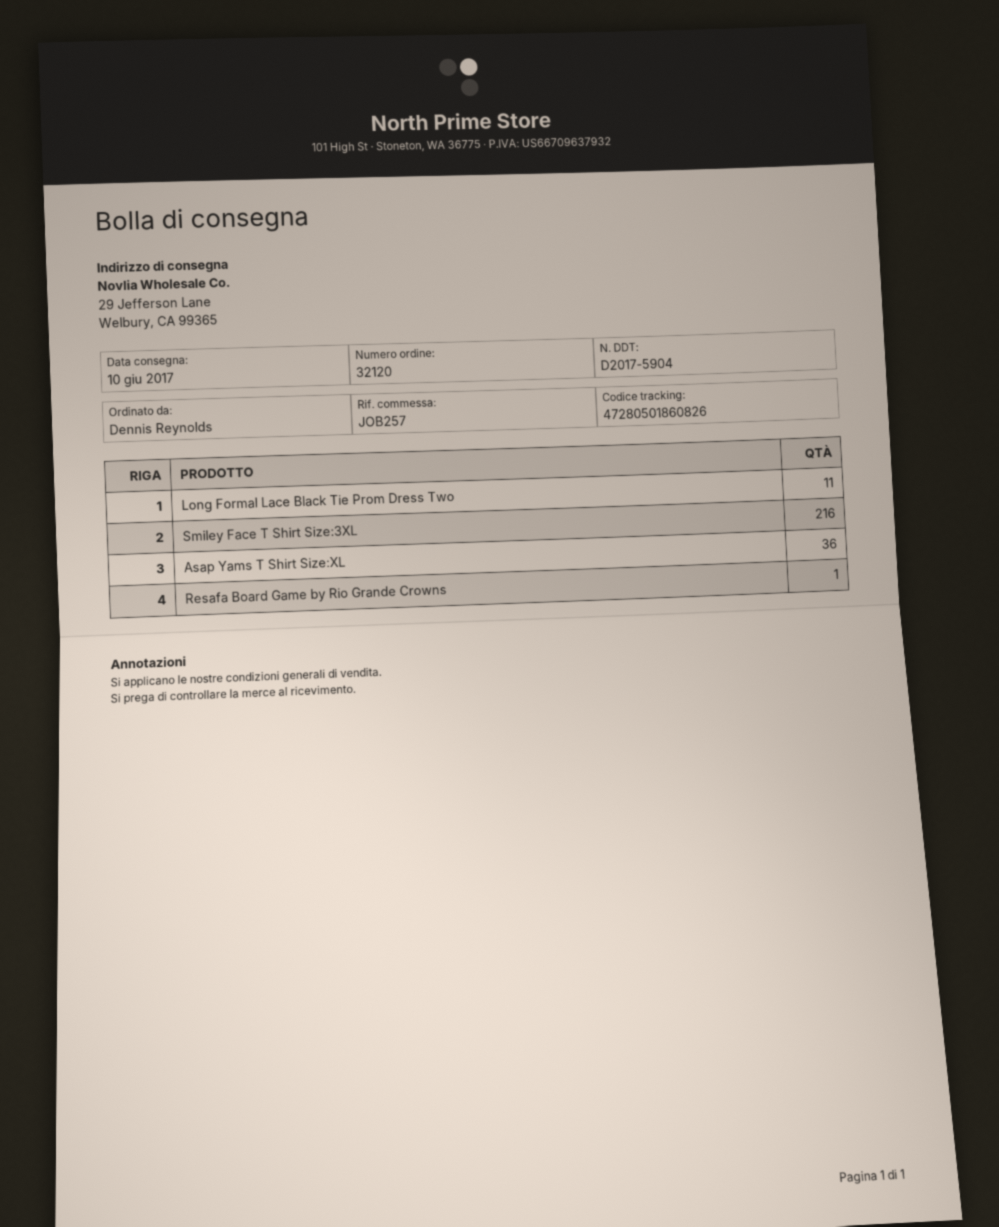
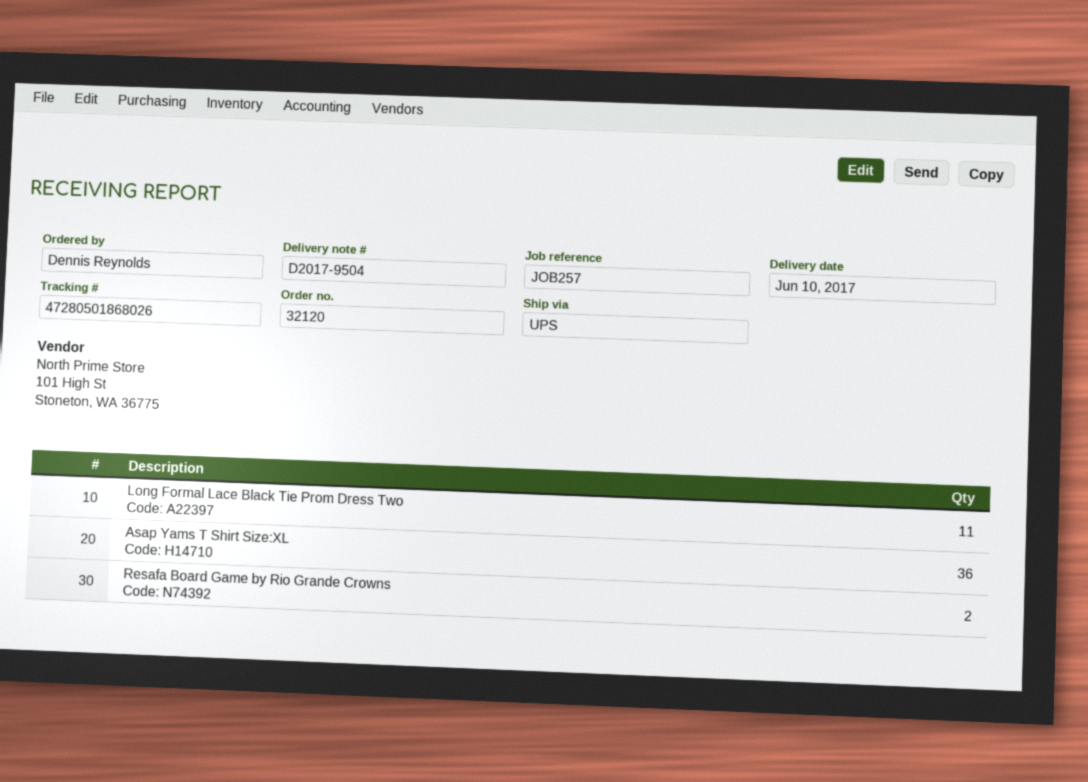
delivery note number: D2017-5904 -> D2017-9504
tracking number: 47280501860826 -> 47280501868026
Smiley Face T Shirt Size:3XL: 216 -> none
Resafa Board Game by Rio Grande Crowns: 1 -> 2

